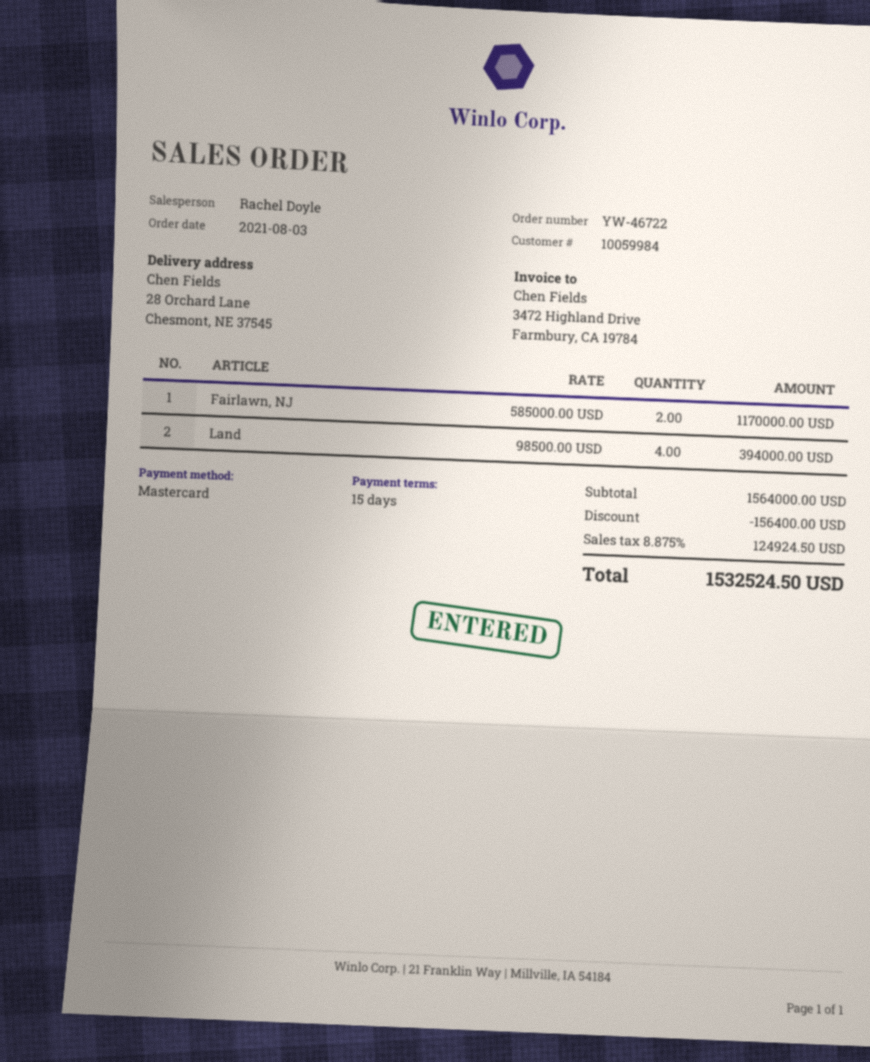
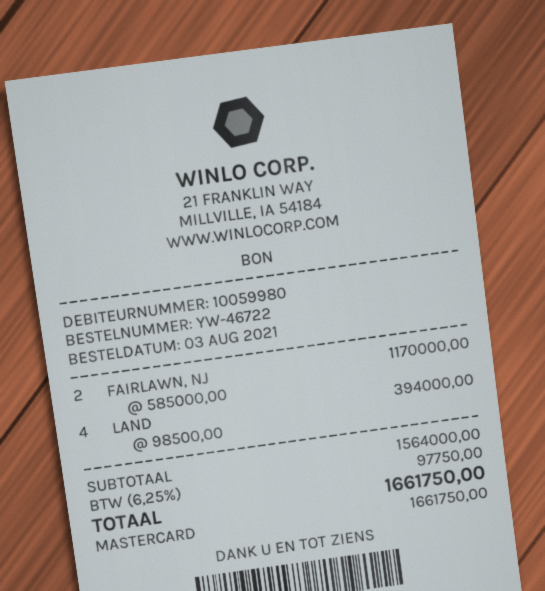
customer number: 10059984 -> 10059980
discount: 156400.00 -> none
tax: 8.875% = 124924.50 -> 6.25% = 97750.00
total: 1532524.50 -> 1661750.00

